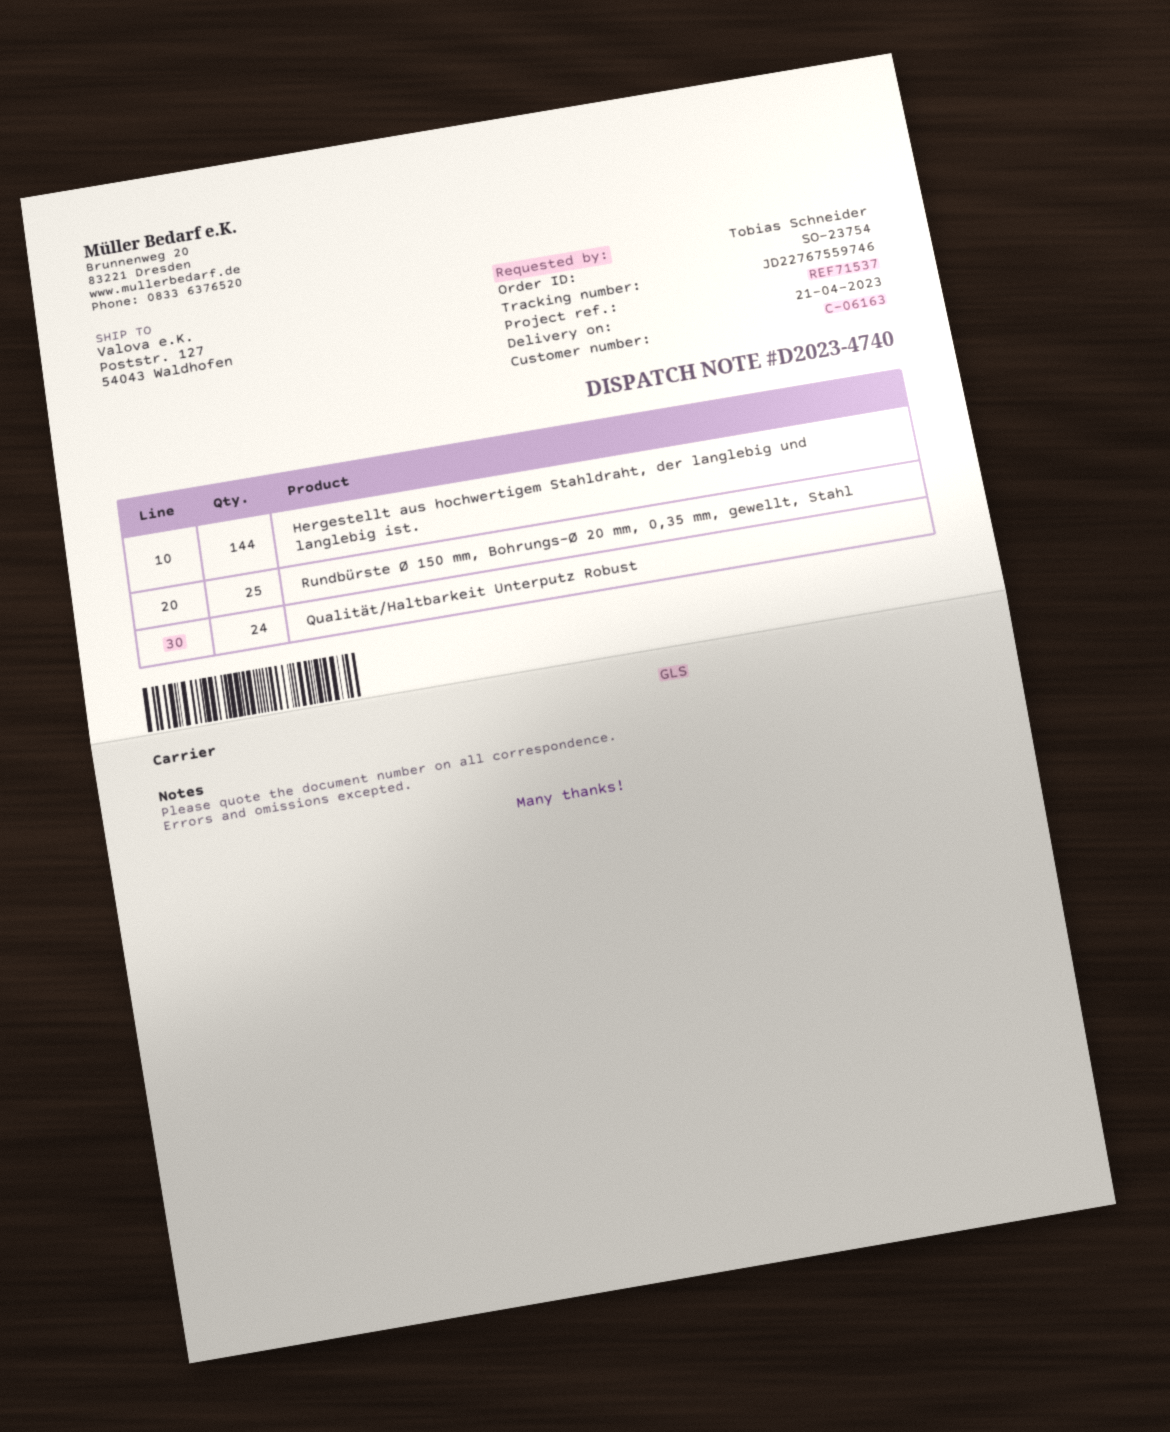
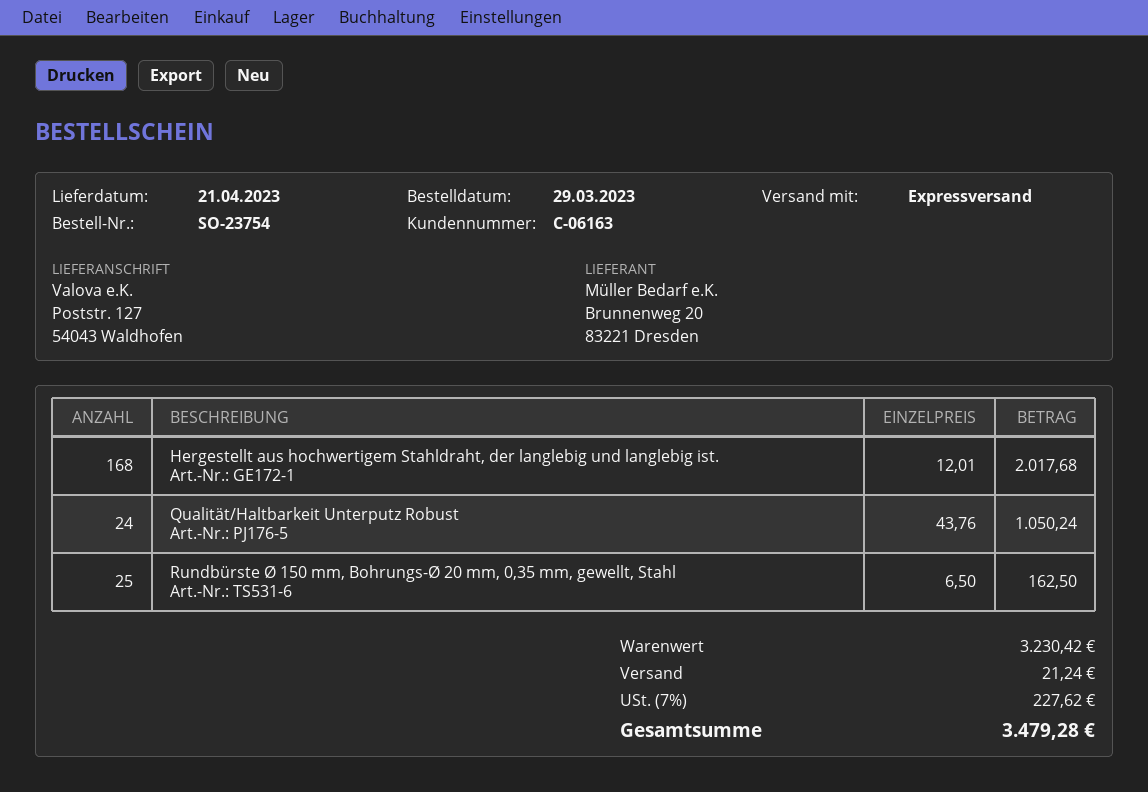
shipping method: GLS -> express
Hergestellt aus hochwertigem Stahldraht, der langlebig und langlebig ist.: 144 -> 168

